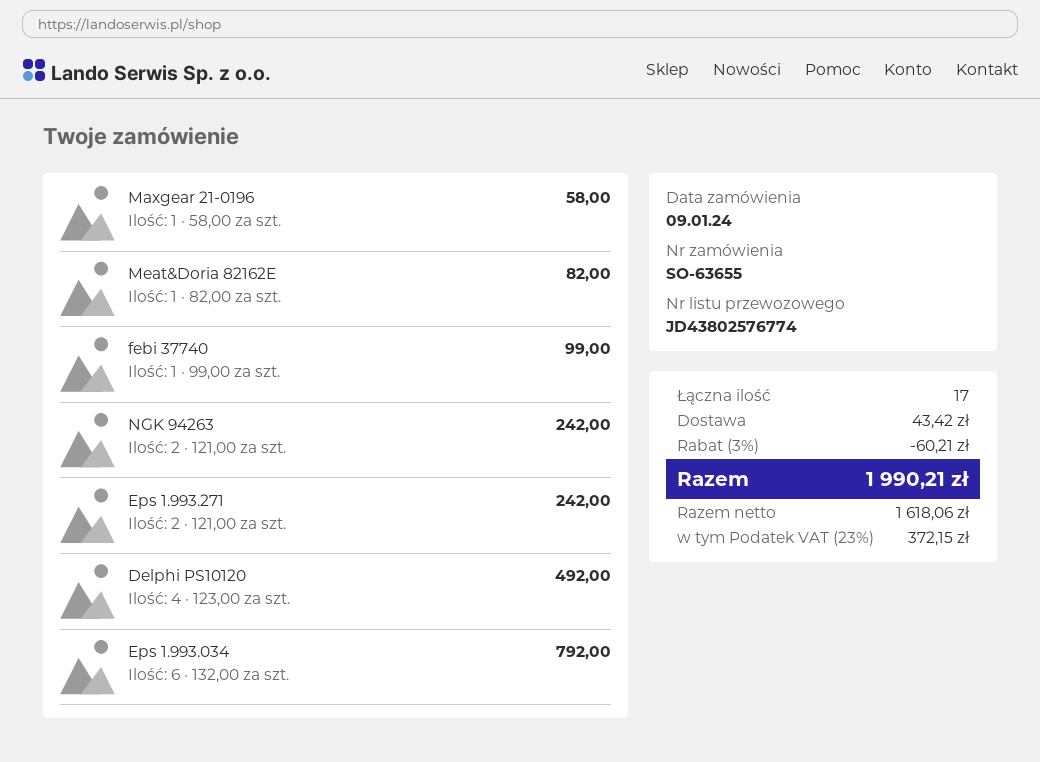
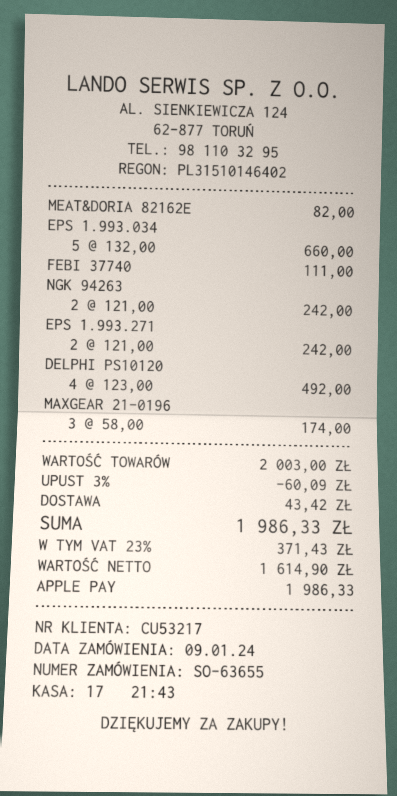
Maxgear 21-0196: 1 x 58.00 = 58.00 -> 3 x 58.00 = 174.00
febi 37740: 1 x 99.00 = 99.00 -> 1 x 111.00 = 111.00
Eps 1.993.034: 6 x 132.00 = 792.00 -> 5 x 132.00 = 660.00
discount: 3% = 60.21 -> 3% = 60.09
net: 1618.06 -> 1614.90
tax: 23% = 372.15 -> 23% = 371.43
total: 1990.21 -> 1986.33

